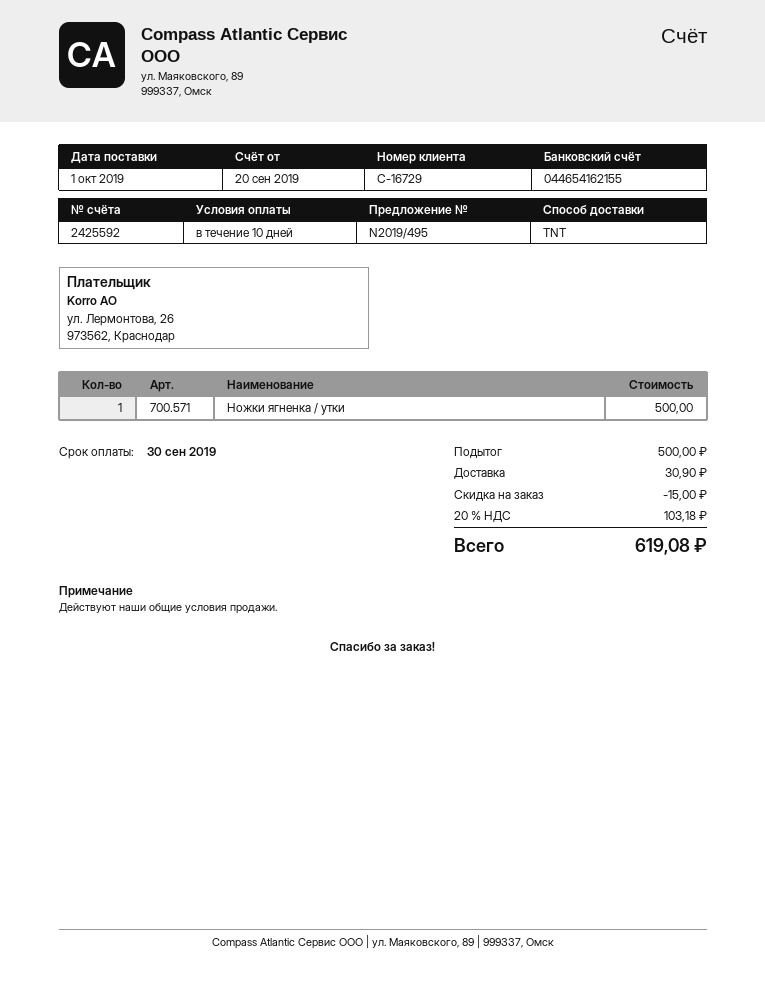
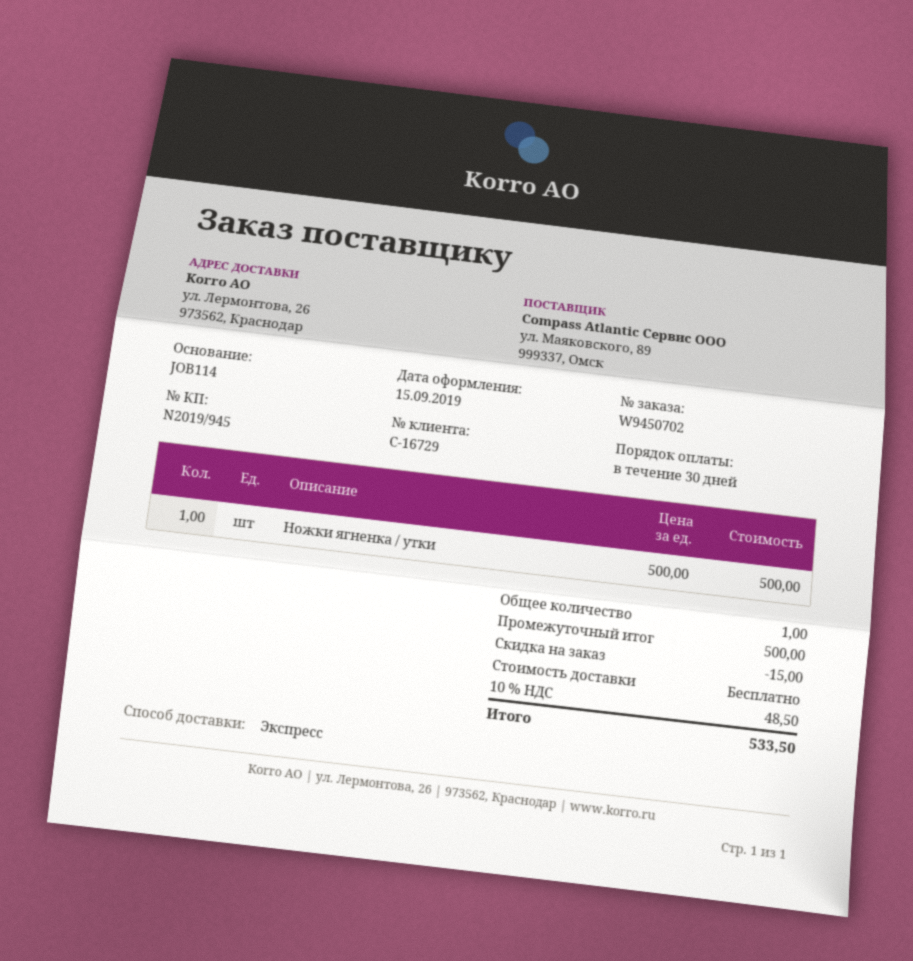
quote number: N2019/495 -> N2019/945
payment terms: 10 days -> 30 days
shipping method: TNT -> express
shipping: 30.90 -> 0.00
tax: 20% = 103.18 -> 10% = 48.50
total: 619.08 -> 533.50

